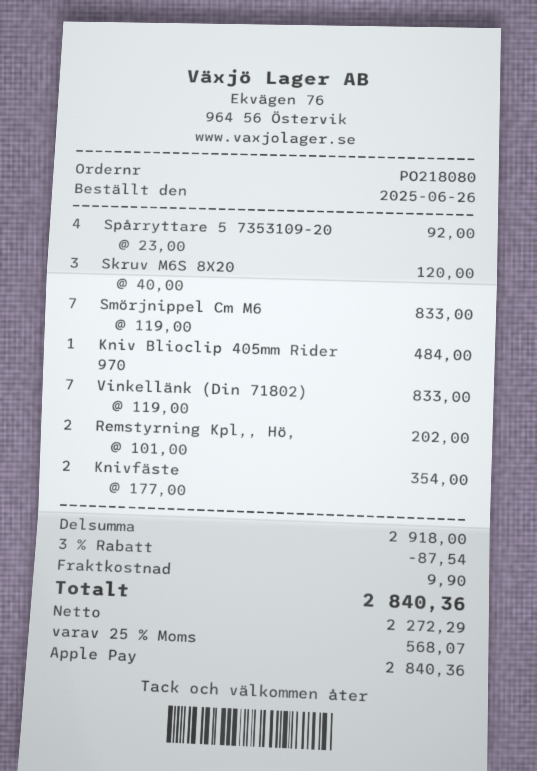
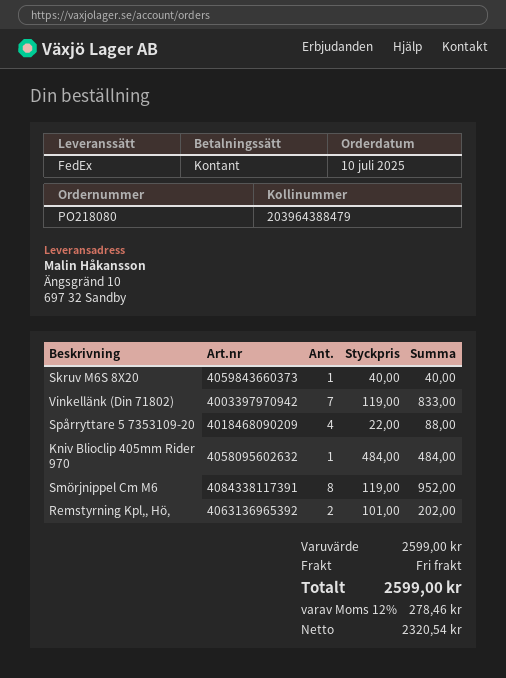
order date: 2025-06-26 -> 2025-07-10
payment method: Apple Pay -> cash
Spårryttare 5 7353109-20: 4 x 23.00 = 92.00 -> 4 x 22.00 = 88.00
Skruv M6S 8X20: 3 x 40.00 = 120.00 -> 1 x 40.00 = 40.00
Smörjnippel Cm M6: 7 x 119.00 = 833.00 -> 8 x 119.00 = 952.00
Knivfäste: 2 x 177.00 = 354.00 -> none
subtotal: 2918.00 -> 2599.00
discount: 3% = 87.54 -> none
shipping: 9.90 -> 0.00
net: 2272.29 -> 2320.54
tax: 25% = 568.07 -> 12% = 278.46
total: 2840.36 -> 2599.00

